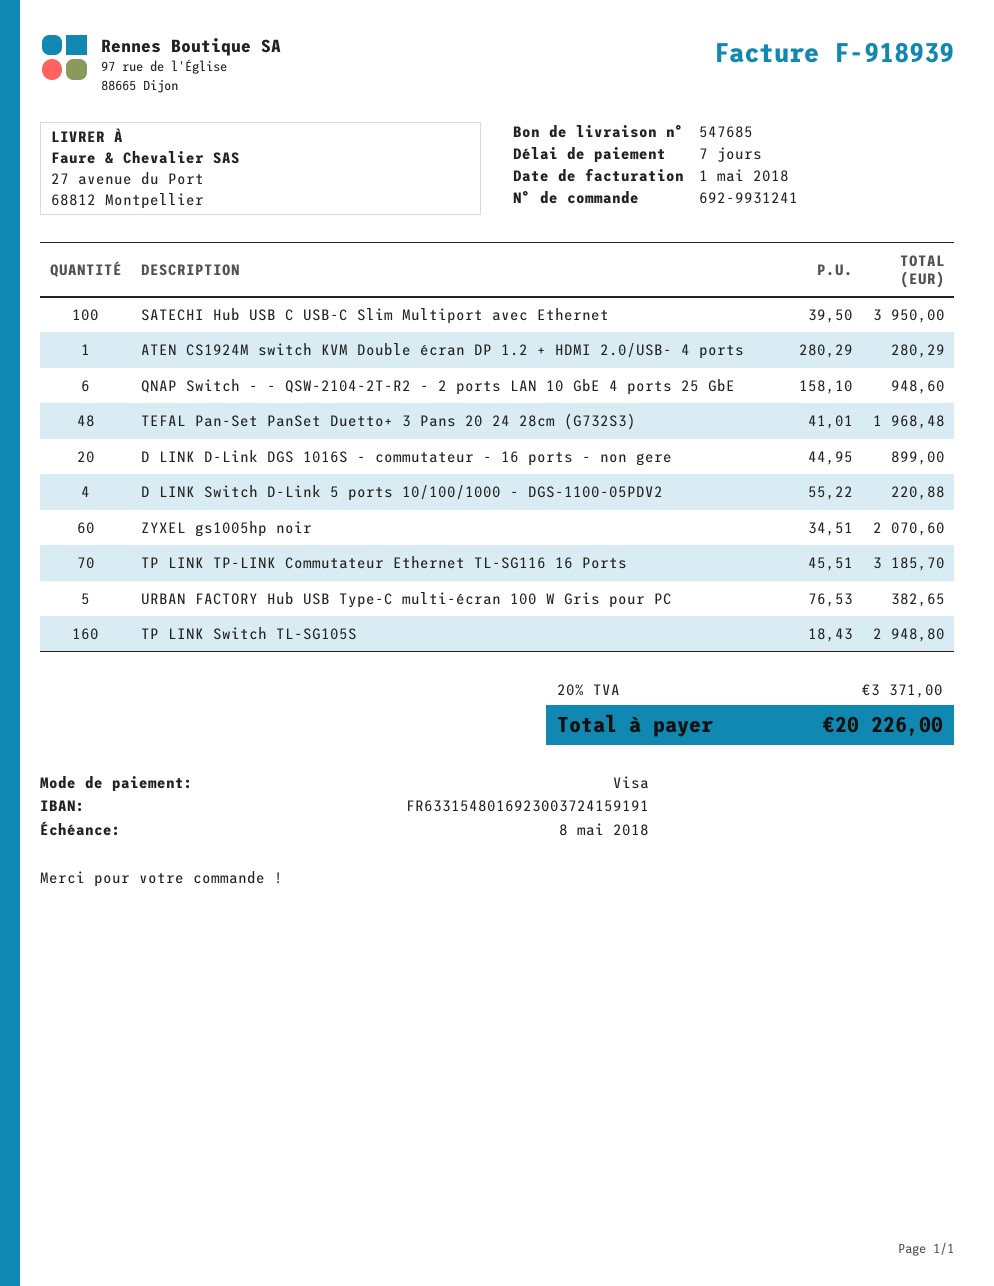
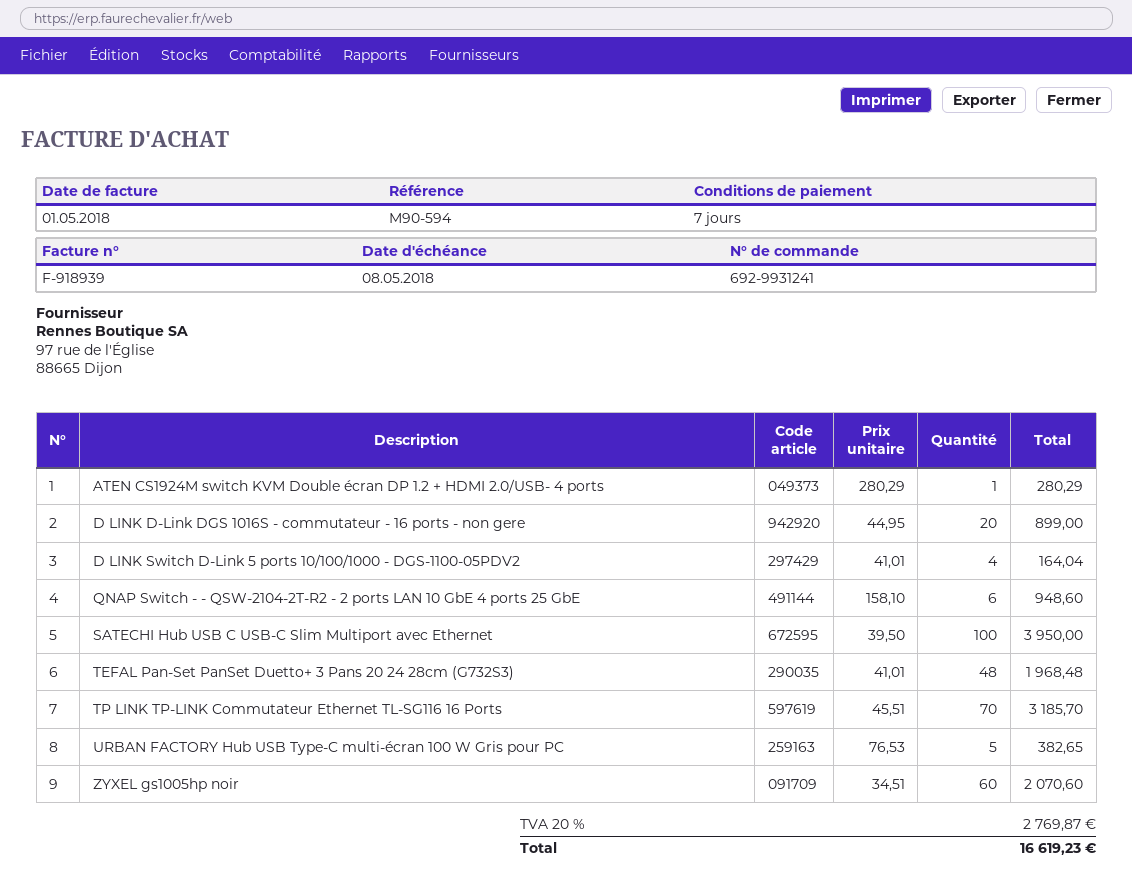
D LINK Switch D-Link 5 ports 10/100/1000 - DGS-1100-05PDV2: 4 x 55.22 = 220.88 -> 4 x 41.01 = 164.04
TP LINK Switch TL-SG105S: 160 x 18.43 = 2948.80 -> none
tax: 20% = 3371.00 -> 20% = 2769.87
total: 20226.00 -> 16619.23

